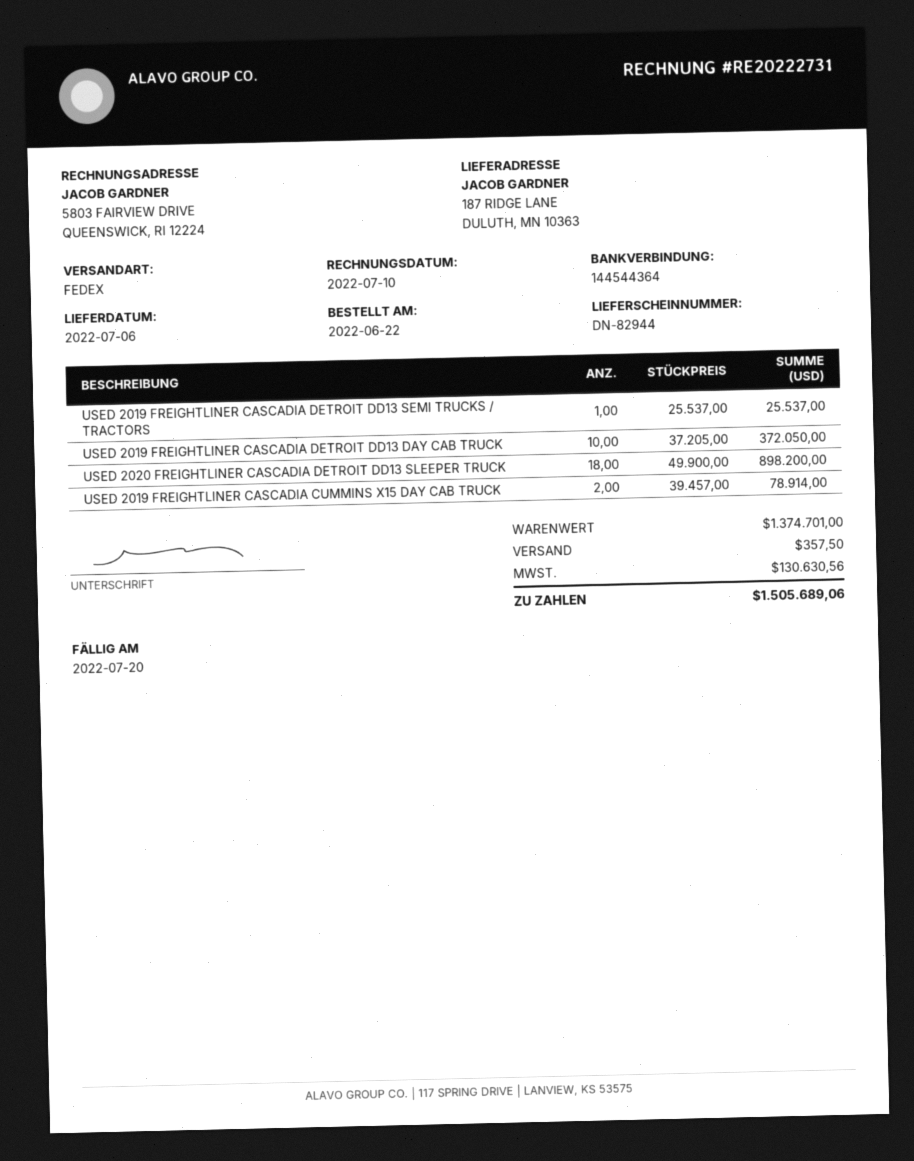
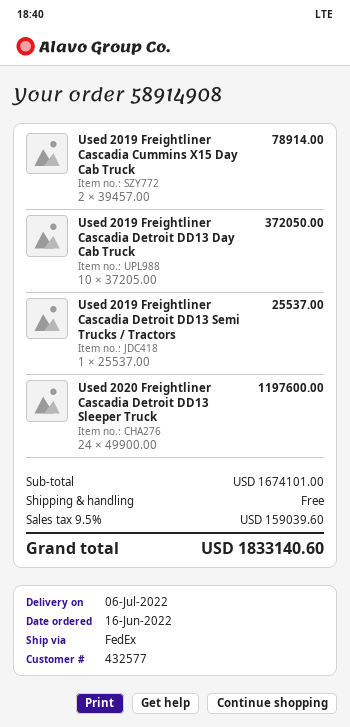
order date: 2022-06-22 -> 2022-06-16
USED 2020 FREIGHTLINER CASCADIA DETROIT DD13 SLEEPER TRUCK: 18 x 49900.00 = 898200.00 -> 24 x 49900.00 = 1197600.00
subtotal: 1374701.00 -> 1674101.00
shipping: 357.50 -> 0.00
tax: 130630.56 -> 159039.60
total: 1505689.06 -> 1833140.60

